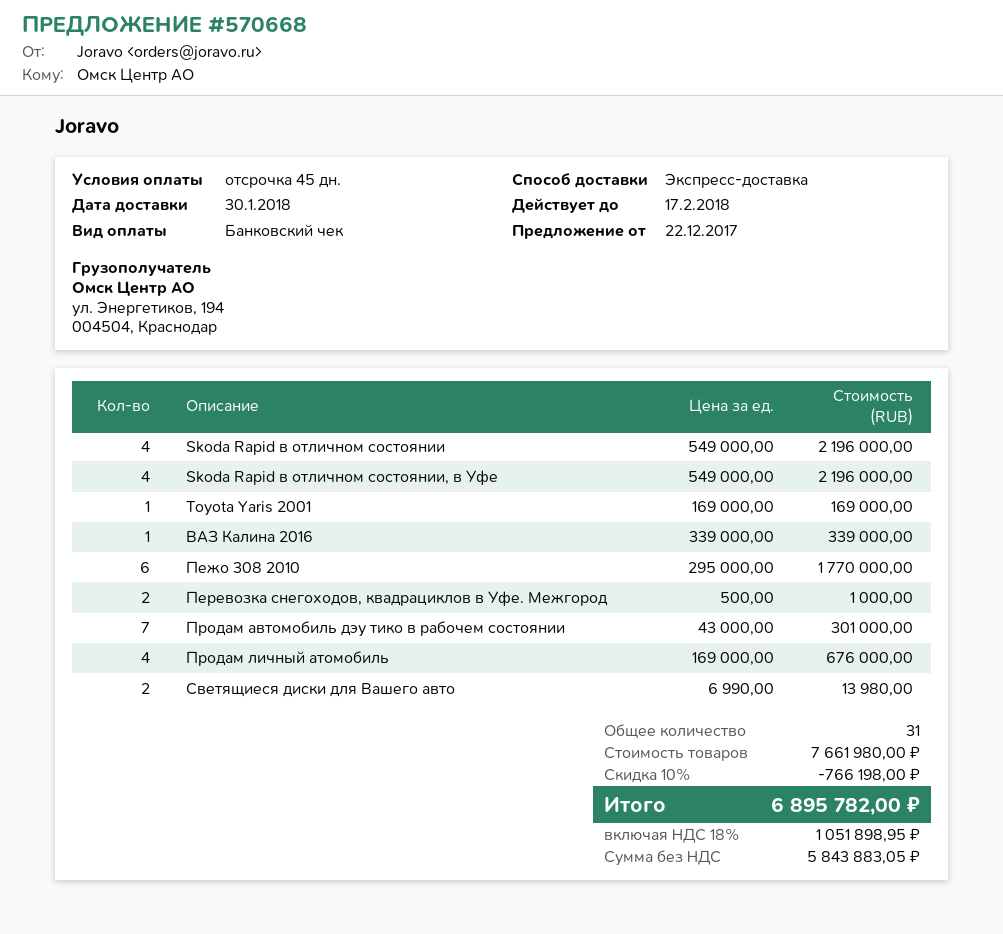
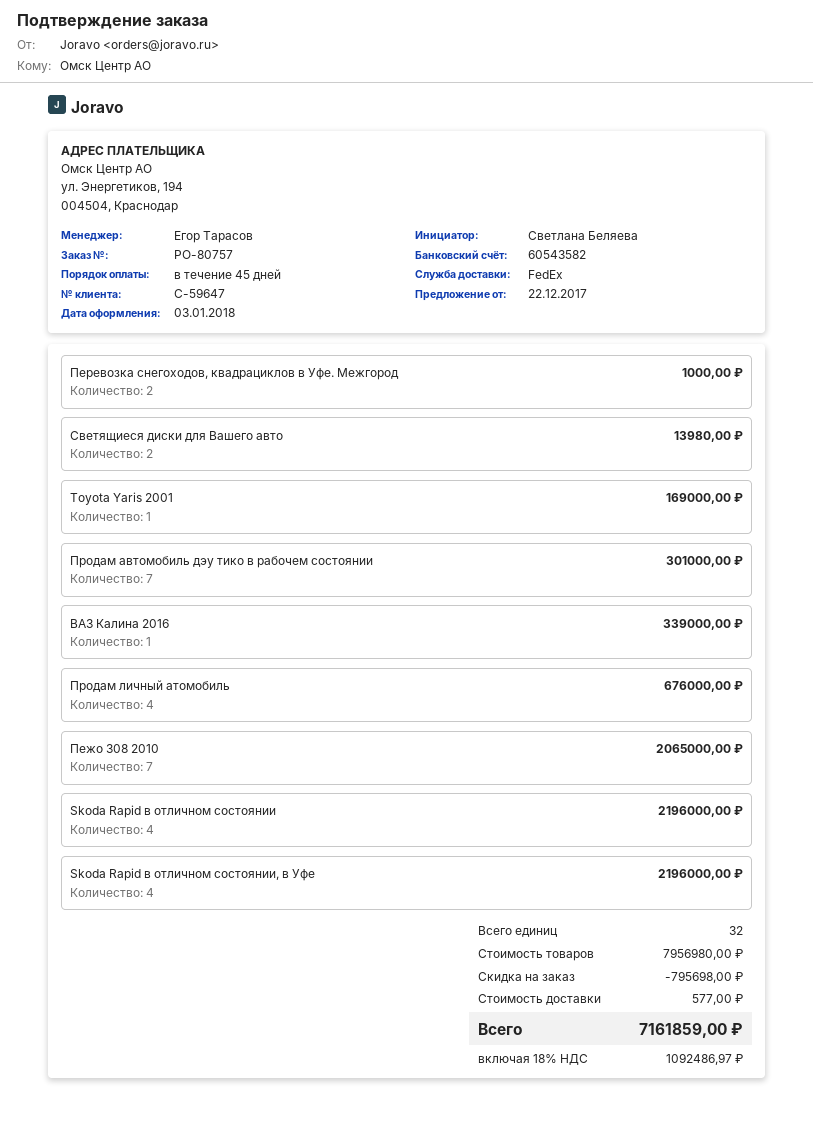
shipping method: express -> FedEx
Пежо 308 2010: 6 for 1770000.00 -> 7 for 2065000.00
total quantity: 31 -> 32
subtotal: 7661980.00 -> 7956980.00
discount: 766198.00 -> 795698.00
shipping: none -> 577.00
tax: 18% = 1051898.95 -> 18% = 1092486.97
total: 6895782.00 -> 7161859.00

